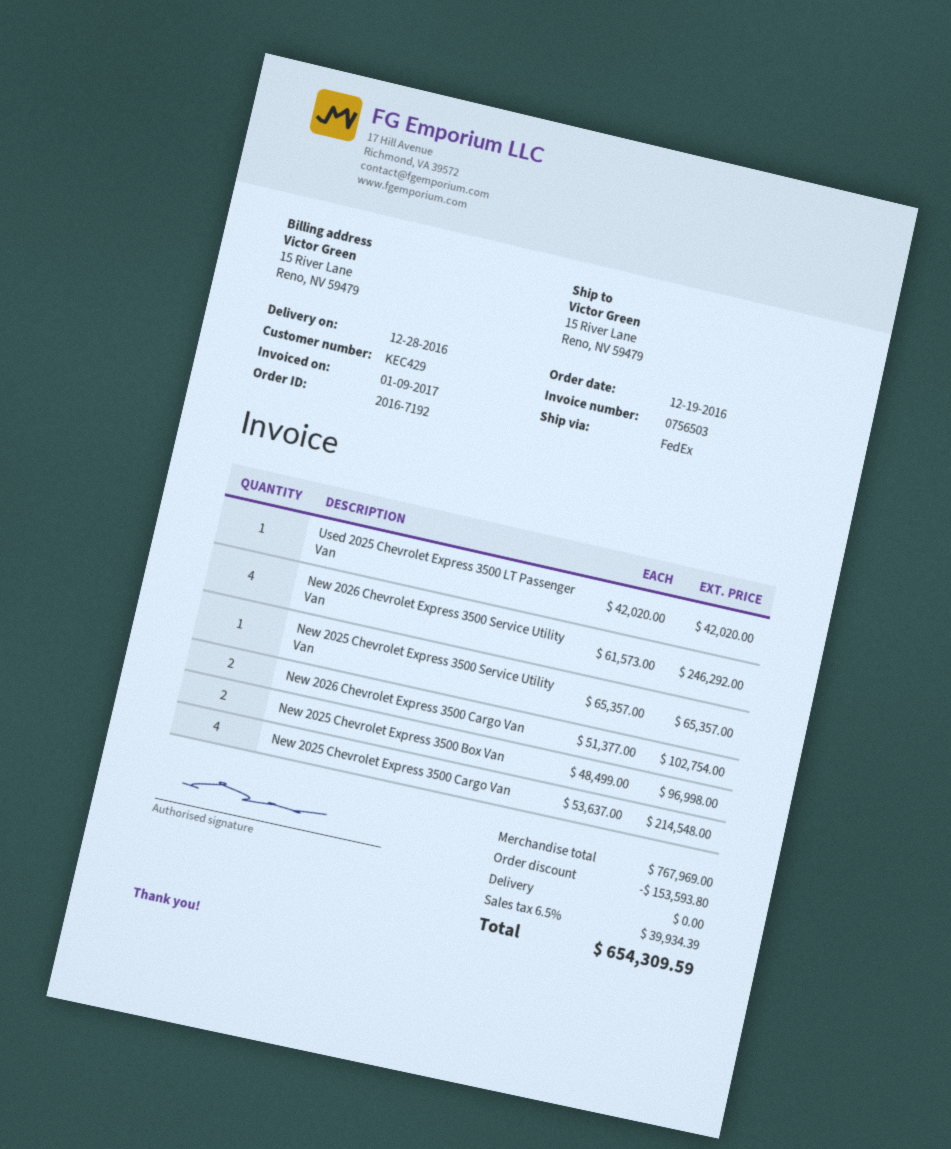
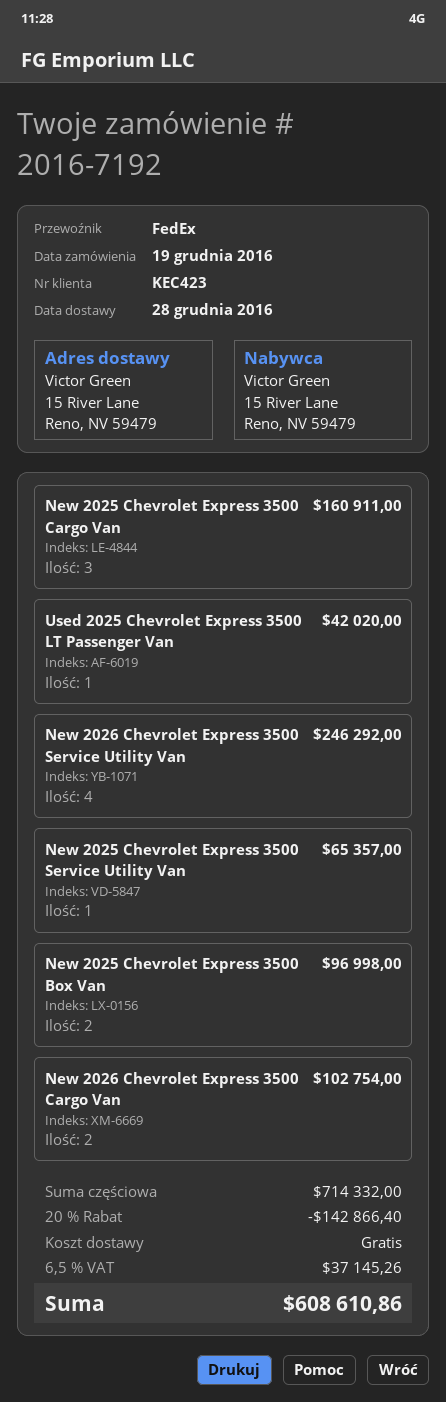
customer number: KEC429 -> KEC423
New 2025 Chevrolet Express 3500 Cargo Van: 4 for 214548.00 -> 3 for 160911.00
subtotal: 767969.00 -> 714332.00
discount: 153593.80 -> 142866.40
tax: 6.5% = 39934.39 -> 6.5% = 37145.26
total: 654309.59 -> 608610.86

